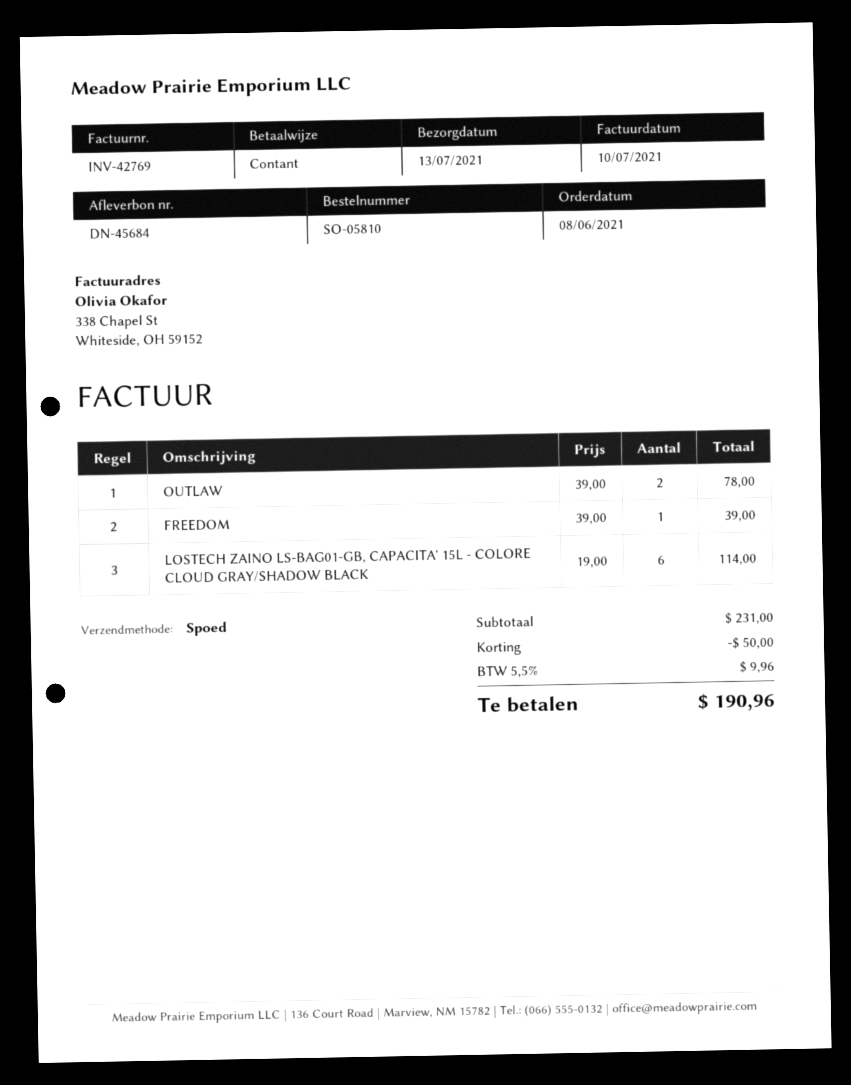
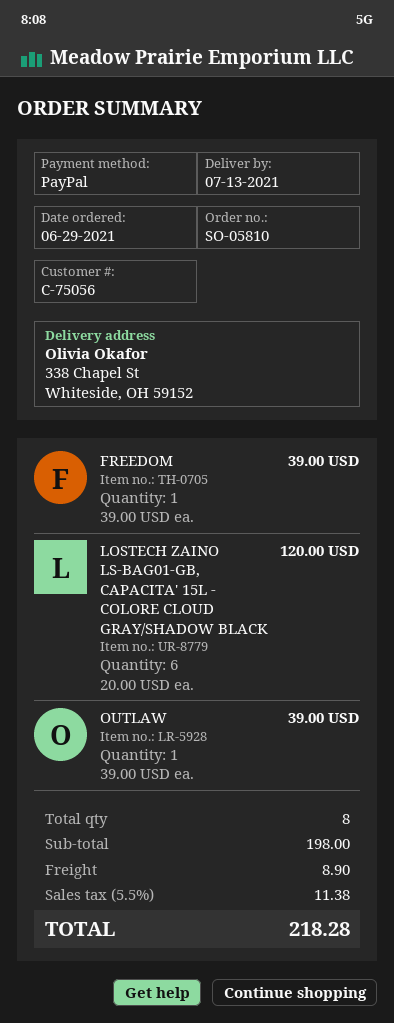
order date: 2021-06-08 -> 2021-06-29
payment method: cash -> PayPal
OUTLAW: 2 x 39.00 = 78.00 -> 1 x 39.00 = 39.00
LOSTECH ZAINO LS-BAG01-GB, CAPACITA' 15L - COLORE CLOUD GRAY/SHADOW BLACK: 6 x 19.00 = 114.00 -> 6 x 20.00 = 120.00
subtotal: 231.00 -> 198.00
discount: 50.00 -> none
shipping: none -> 8.90
tax: 5.5% = 9.96 -> 5.5% = 11.38
total: 190.96 -> 218.28

